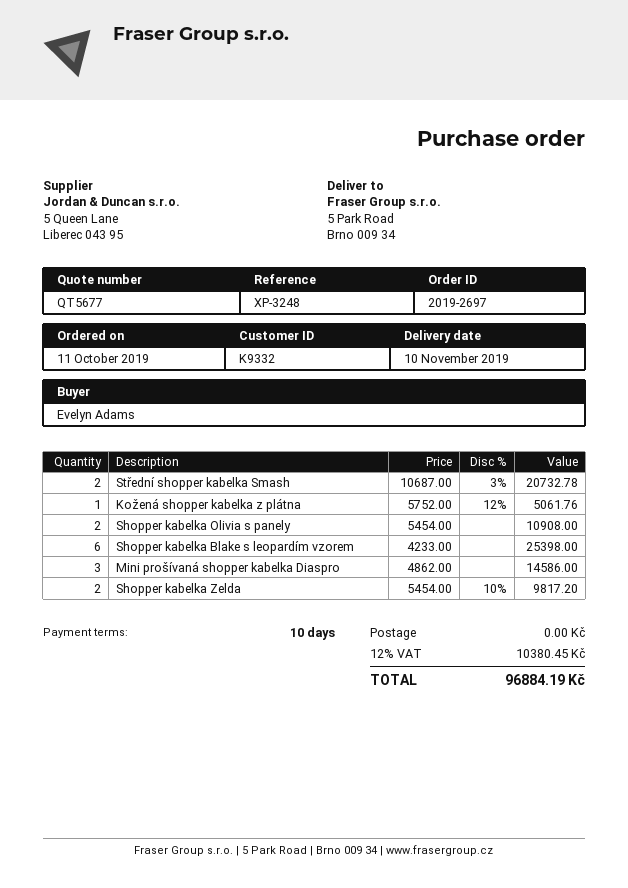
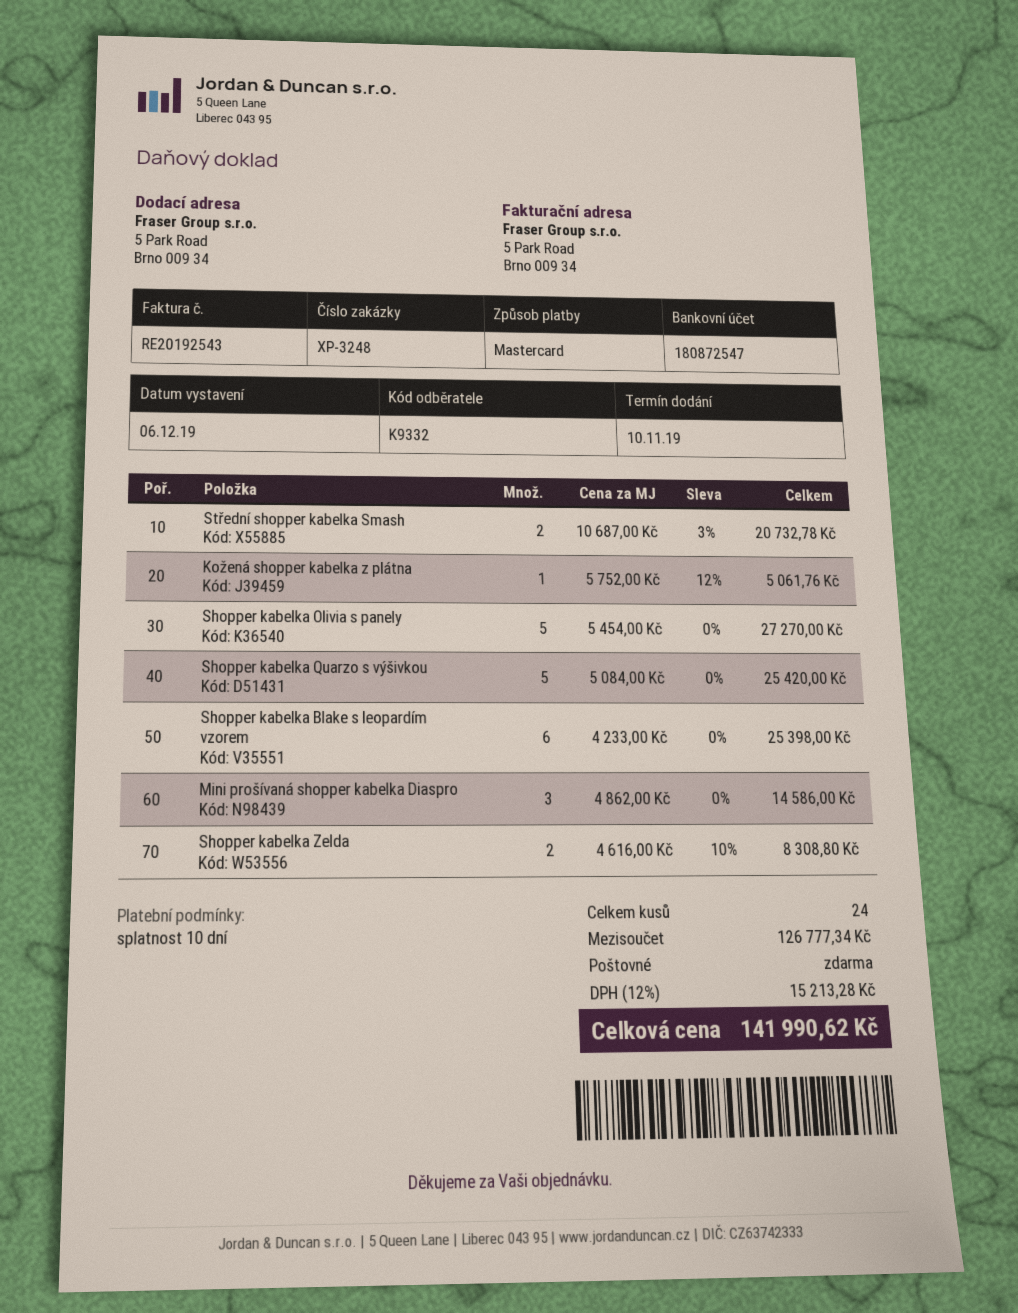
Shopper kabelka Olivia s panely: 2 x 5454.00 = 10908.00 -> 5 x 5454.00 = 27270.00
Shopper kabelka Zelda: 2 x 5454.00 - 10% = 9817.20 -> 2 x 4616.00 - 10% = 8308.80
Shopper kabelka Quarzo s výšivkou: none -> 5 x 5084.00 = 25420.00
tax: 12% = 10380.45 -> 12% = 15213.28
total: 96884.19 -> 141990.62

